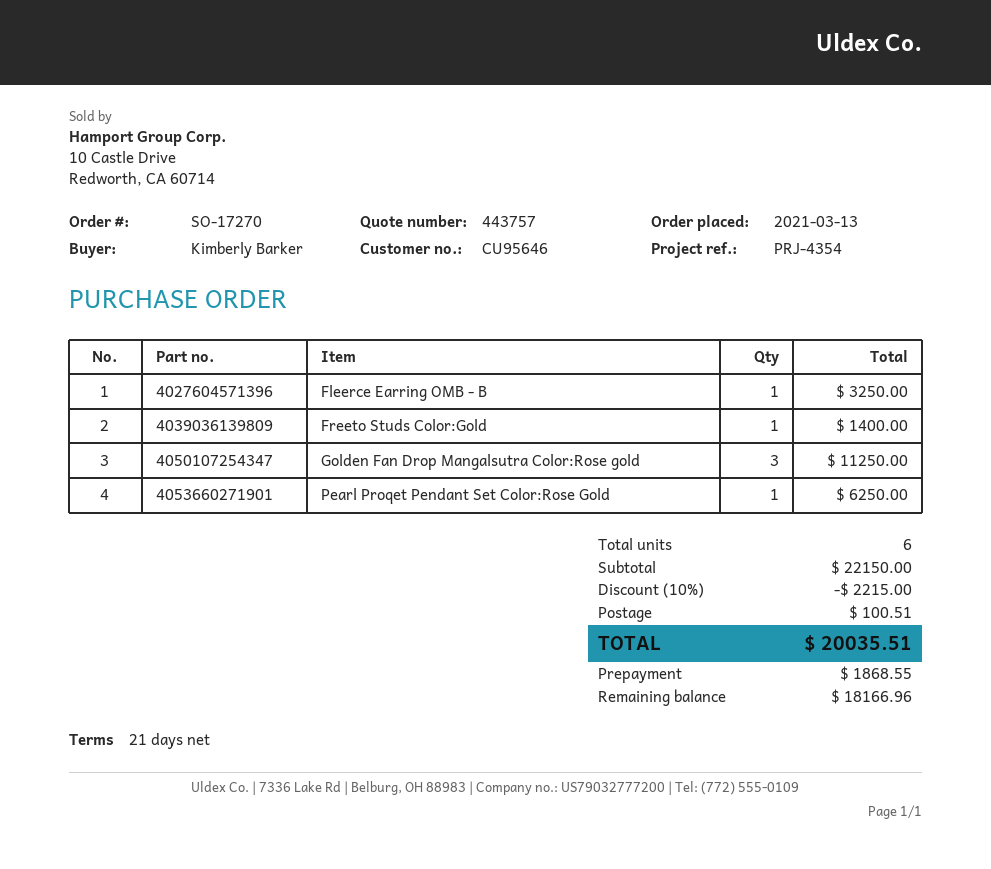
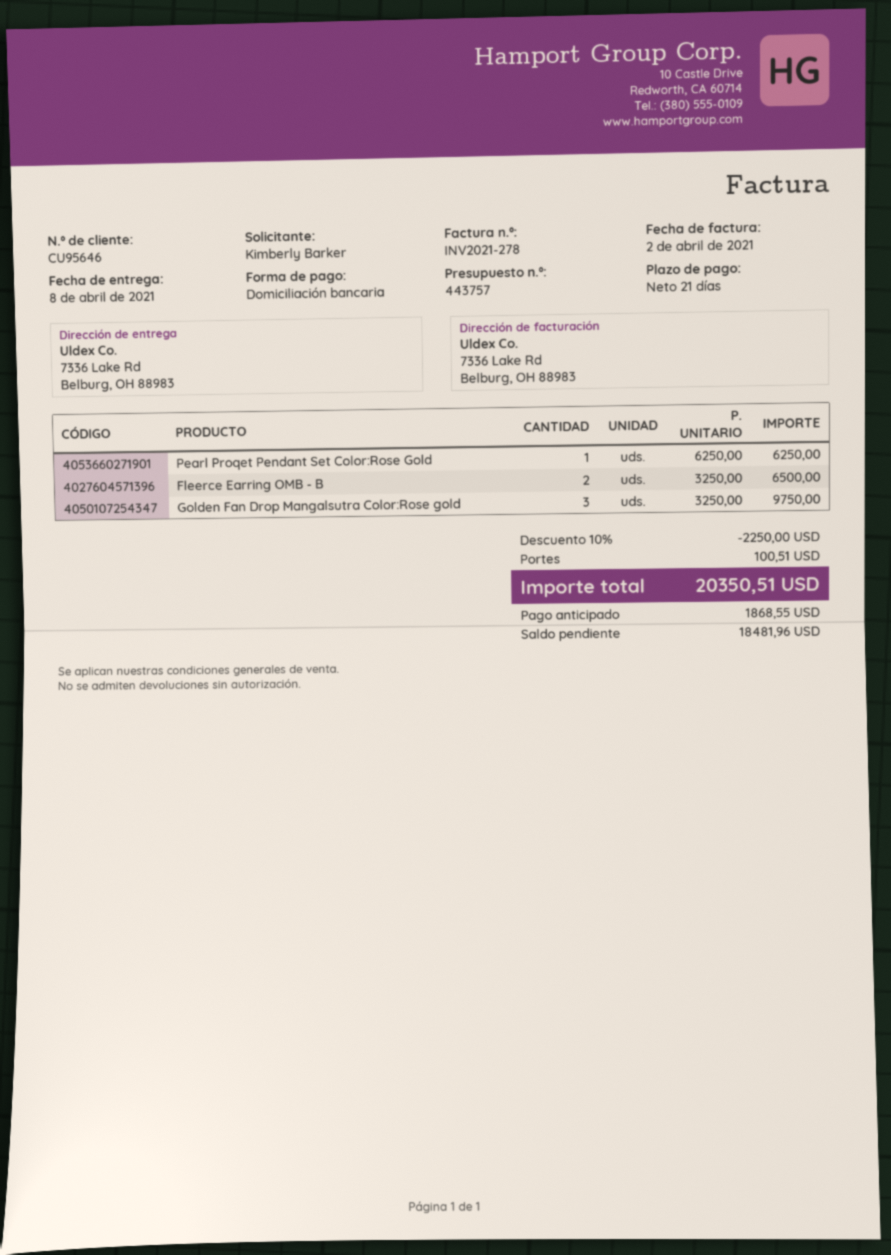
Fleerce Earring OMB - B: 1 for 3250.00 -> 2 for 6500.00
Freeto Studs Color:Gold: 1 for 1400.00 -> none
Golden Fan Drop Mangalsutra Color:Rose gold: 3 for 11250.00 -> 3 for 9750.00
discount: 10% = 2215.00 -> 10% = 2250.00
total: 20035.51 -> 20350.51
balance: 18166.96 -> 18481.96

